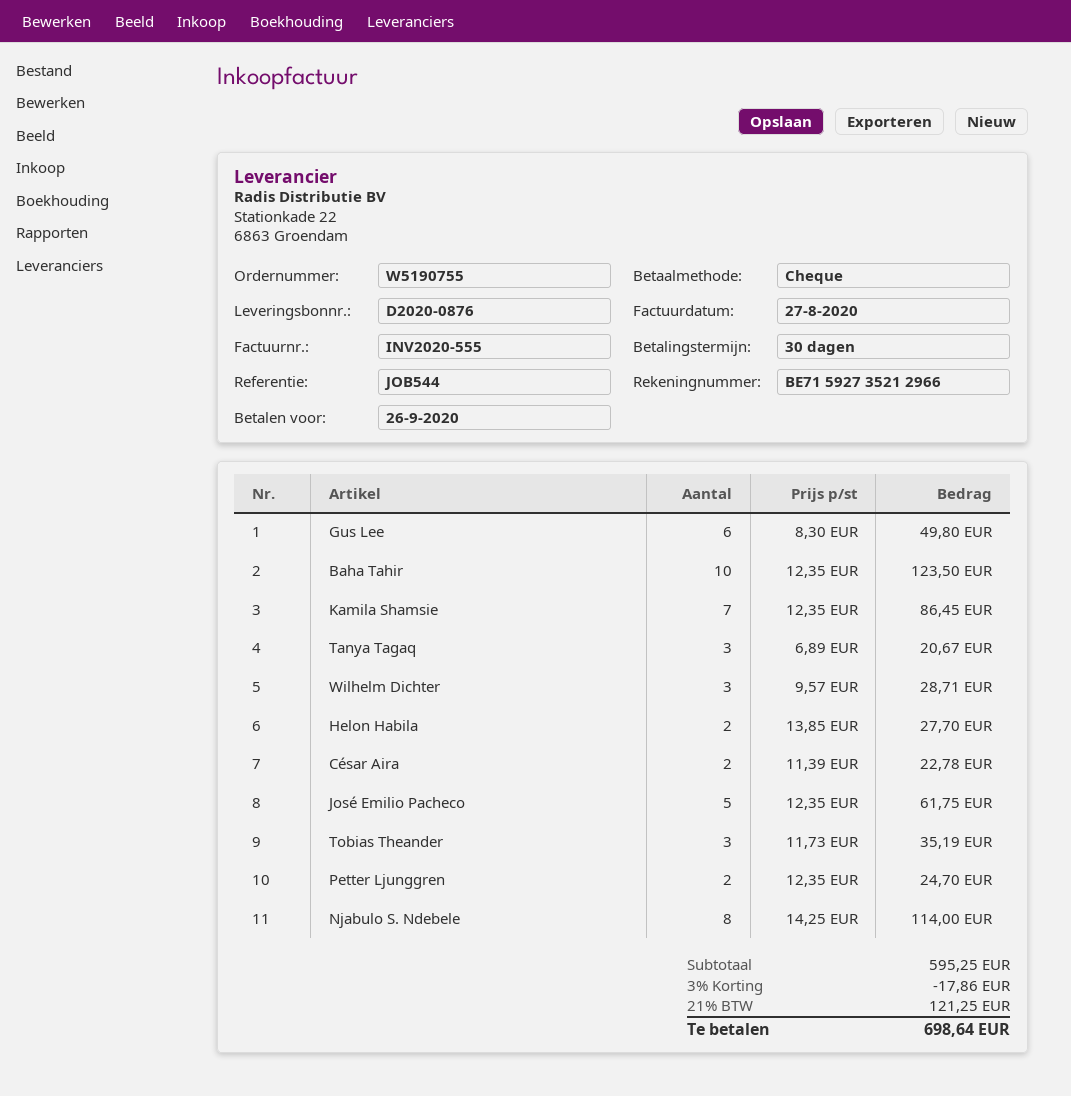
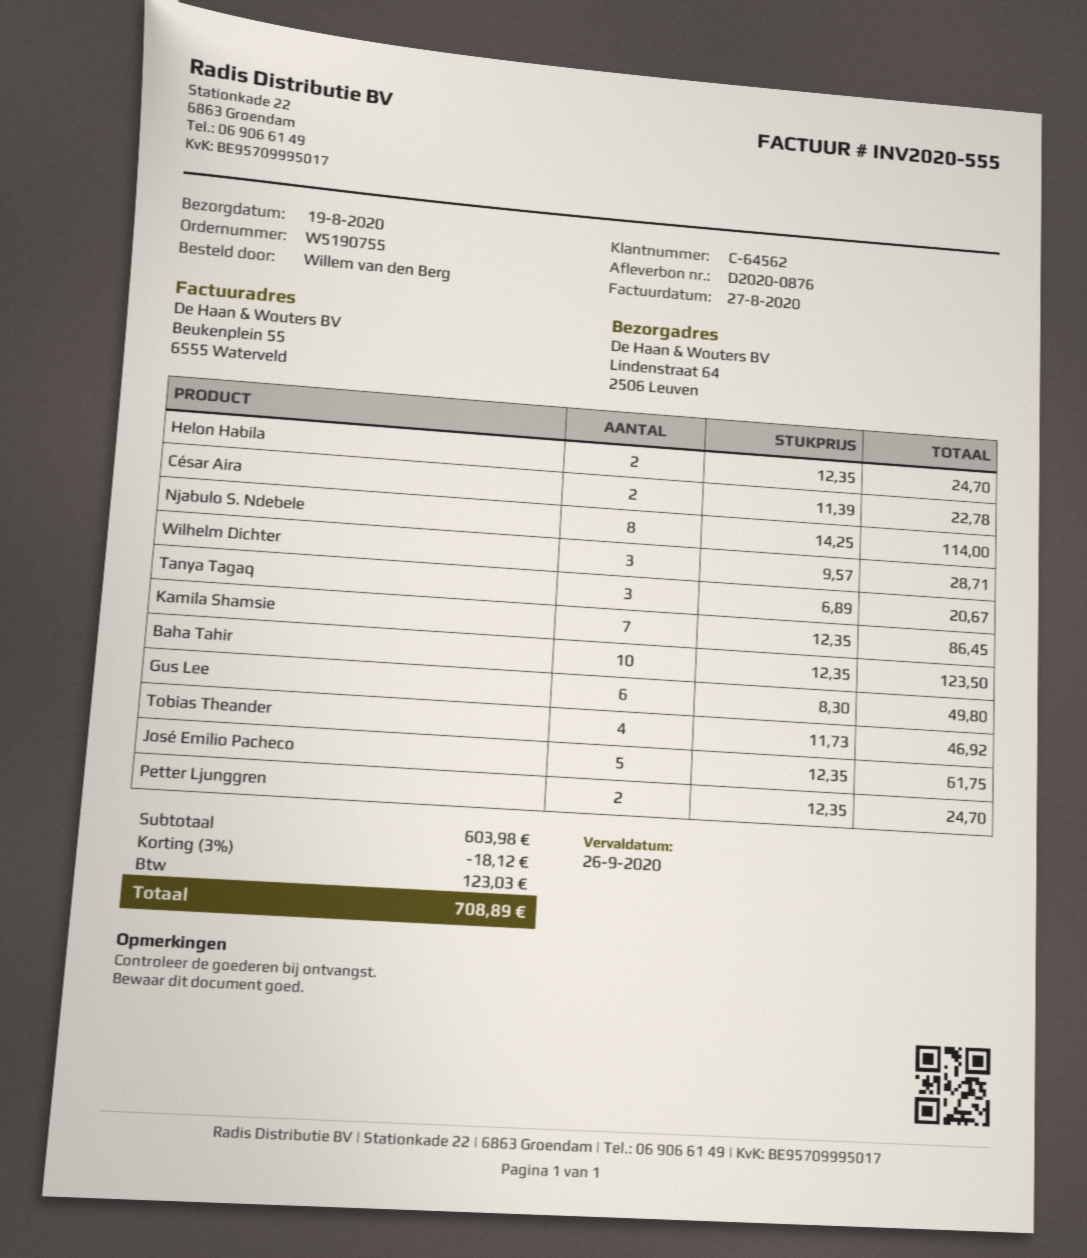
Helon Habila: 2 x 13.85 = 27.70 -> 2 x 12.35 = 24.70
Tobias Theander: 3 x 11.73 = 35.19 -> 4 x 11.73 = 46.92
subtotal: 595.25 -> 603.98
discount: 3% = 17.86 -> 3% = 18.12
tax: 121.25 -> 123.03
total: 698.64 -> 708.89

